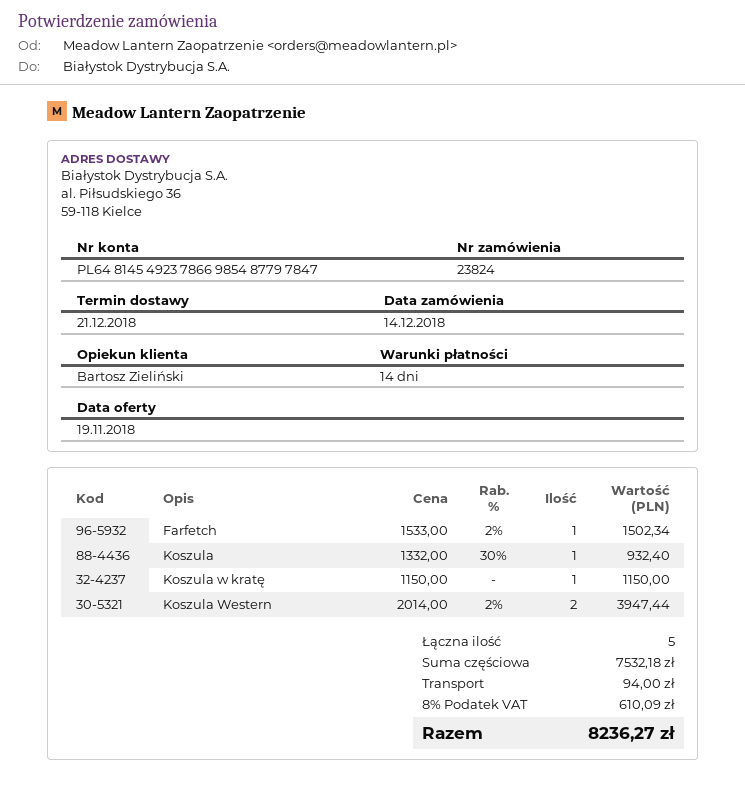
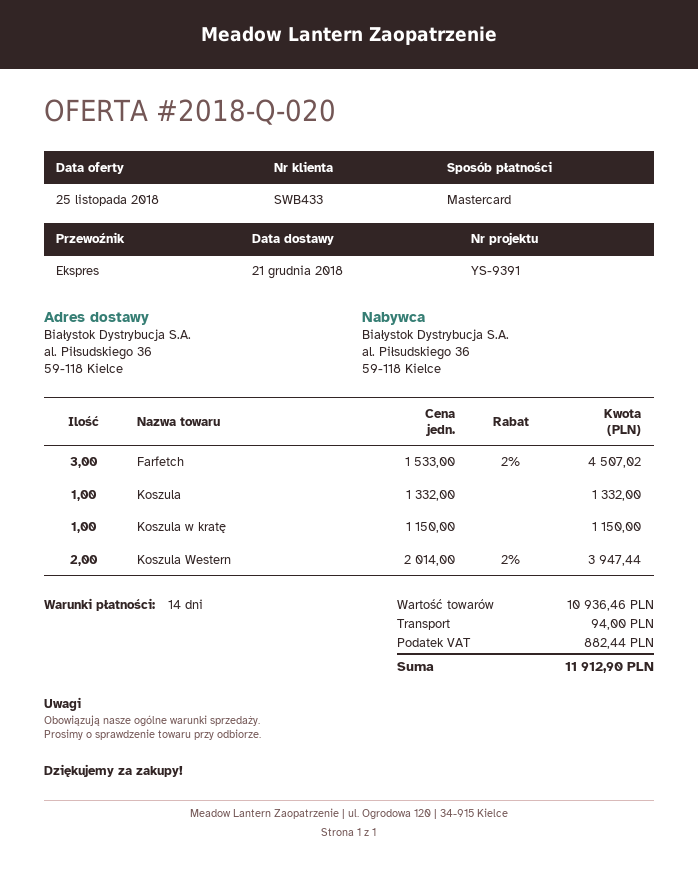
quote date: 2018-11-19 -> 2018-11-25
Farfetch: 1 x 1533.00 - 2% = 1502.34 -> 3 x 1533.00 - 2% = 4507.02
Koszula: 1 x 1332.00 - 30% = 932.40 -> 1 x 1332.00 = 1332.00
subtotal: 7532.18 -> 10936.46
tax: 610.09 -> 882.44
total: 8236.27 -> 11912.90

